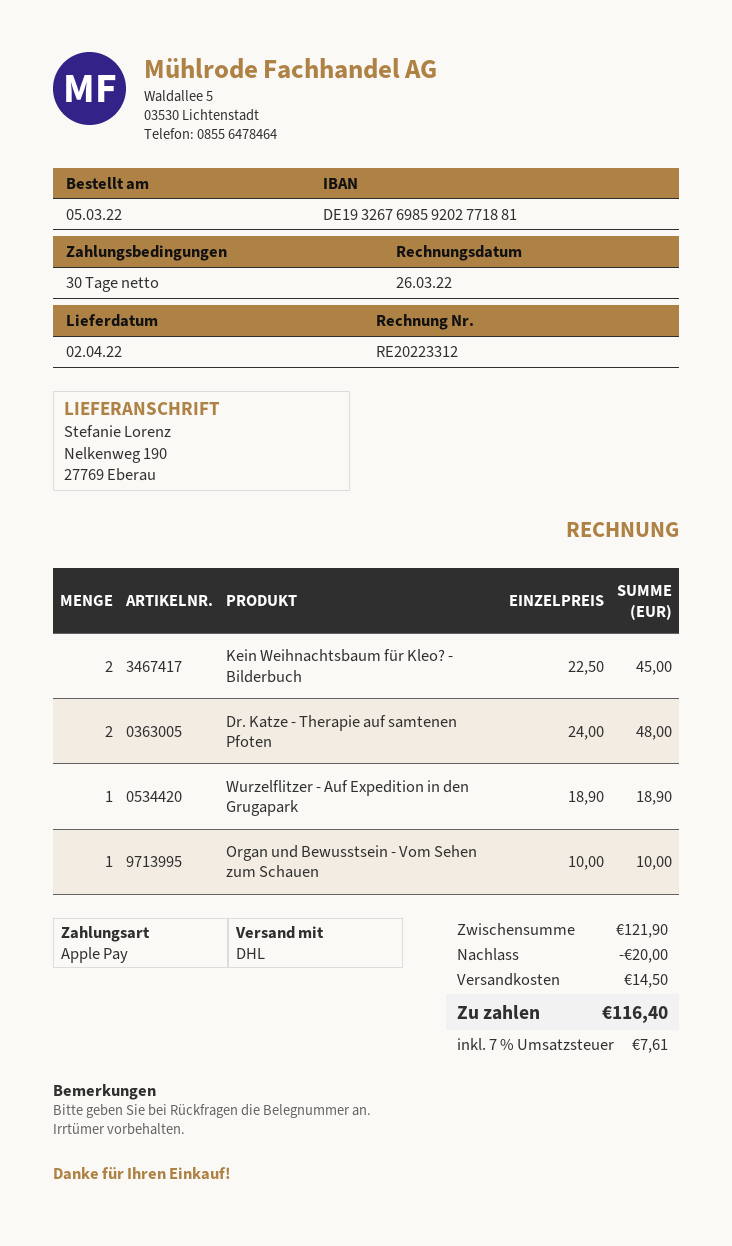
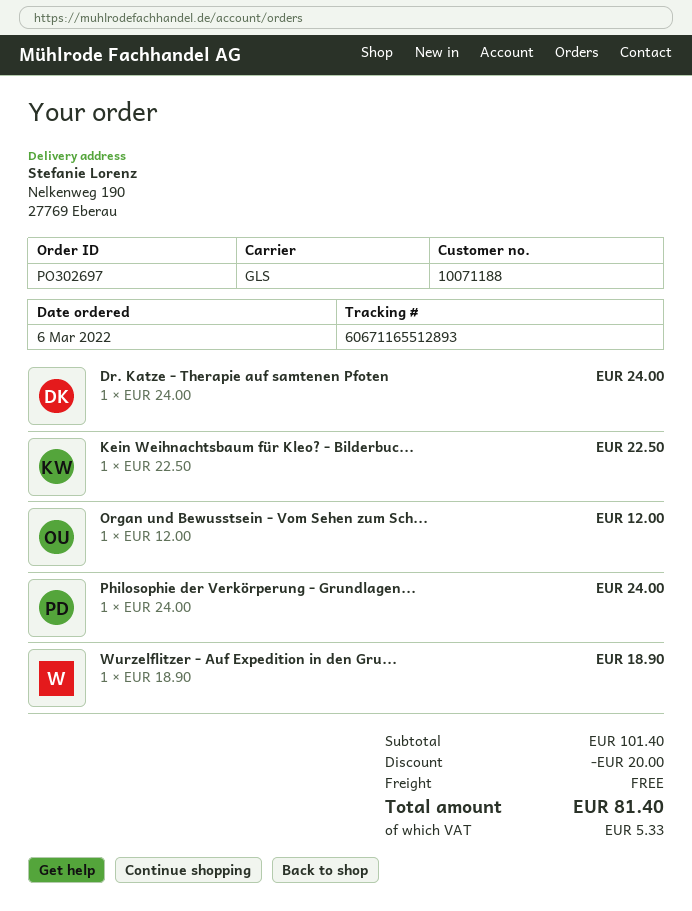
order date: 2022-03-05 -> 2022-03-06
shipping method: DHL -> GLS
Kein Weihnachtsbaum für Kleo? - Bilderbuch: 2 x 22.50 = 45.00 -> 1 x 22.50 = 22.50
Dr. Katze - Therapie auf samtenen Pfoten: 2 x 24.00 = 48.00 -> 1 x 24.00 = 24.00
Organ und Bewusstsein - Vom Sehen zum Schauen: 1 x 10.00 = 10.00 -> 1 x 12.00 = 12.00
Philosophie der Verkörperung - Grundlagen...: none -> 1 x 24.00 = 24.00
subtotal: 121.90 -> 101.40
shipping: 14.50 -> 0.00
tax: 7.61 -> 5.33
total: 116.40 -> 81.40

